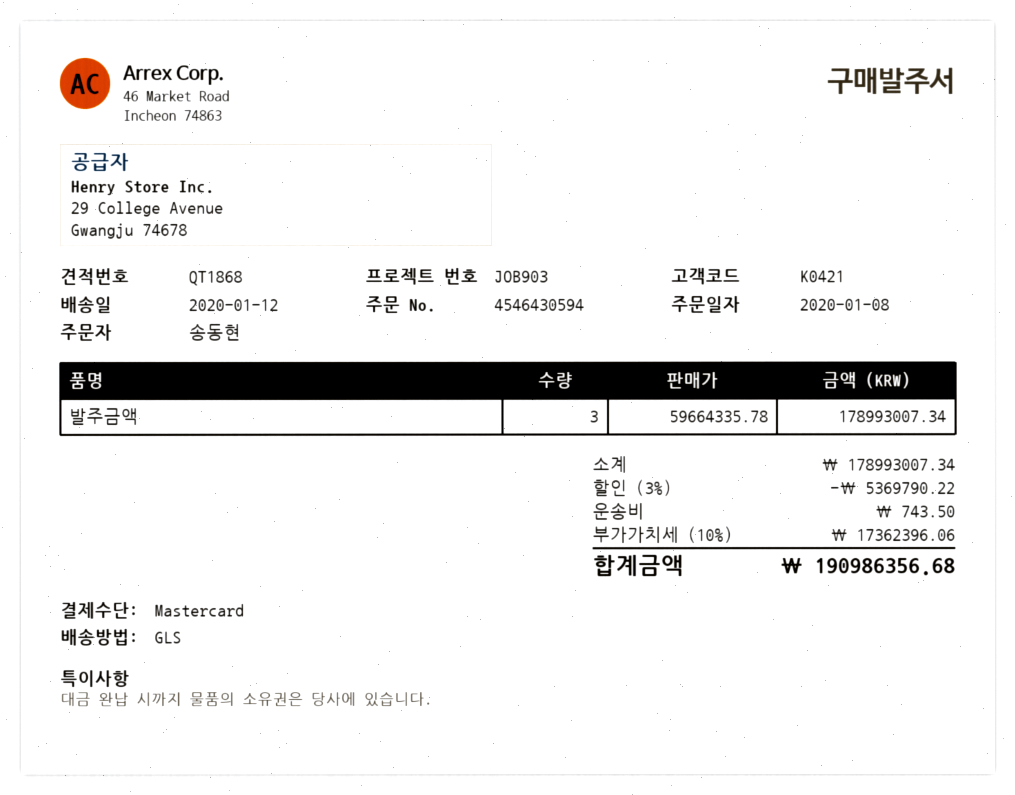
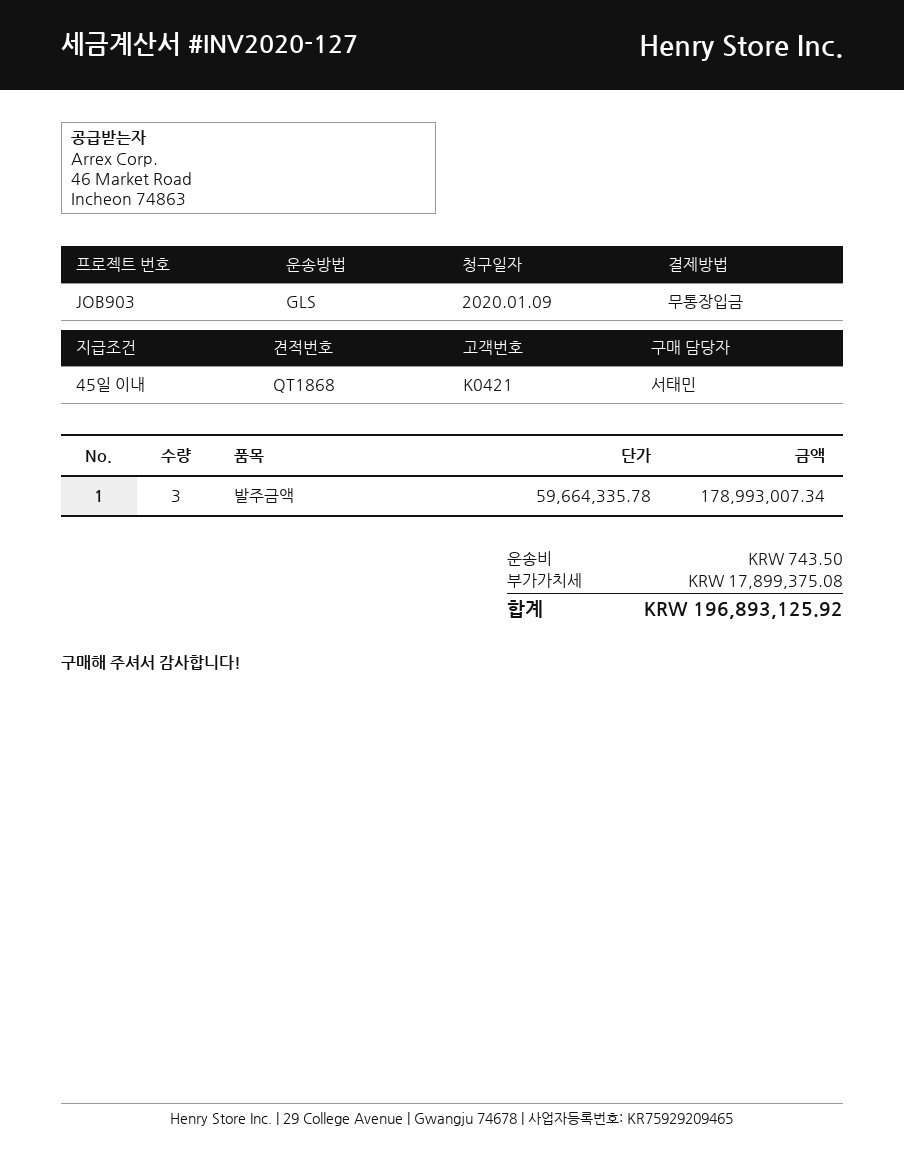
ordered by: 송동현 -> 서태민
payment method: Mastercard -> bank transfer
discount: 3% = 5369790.22 -> none
tax: 17362396.06 -> 17899375.08
total: 190986356.68 -> 196893125.92

